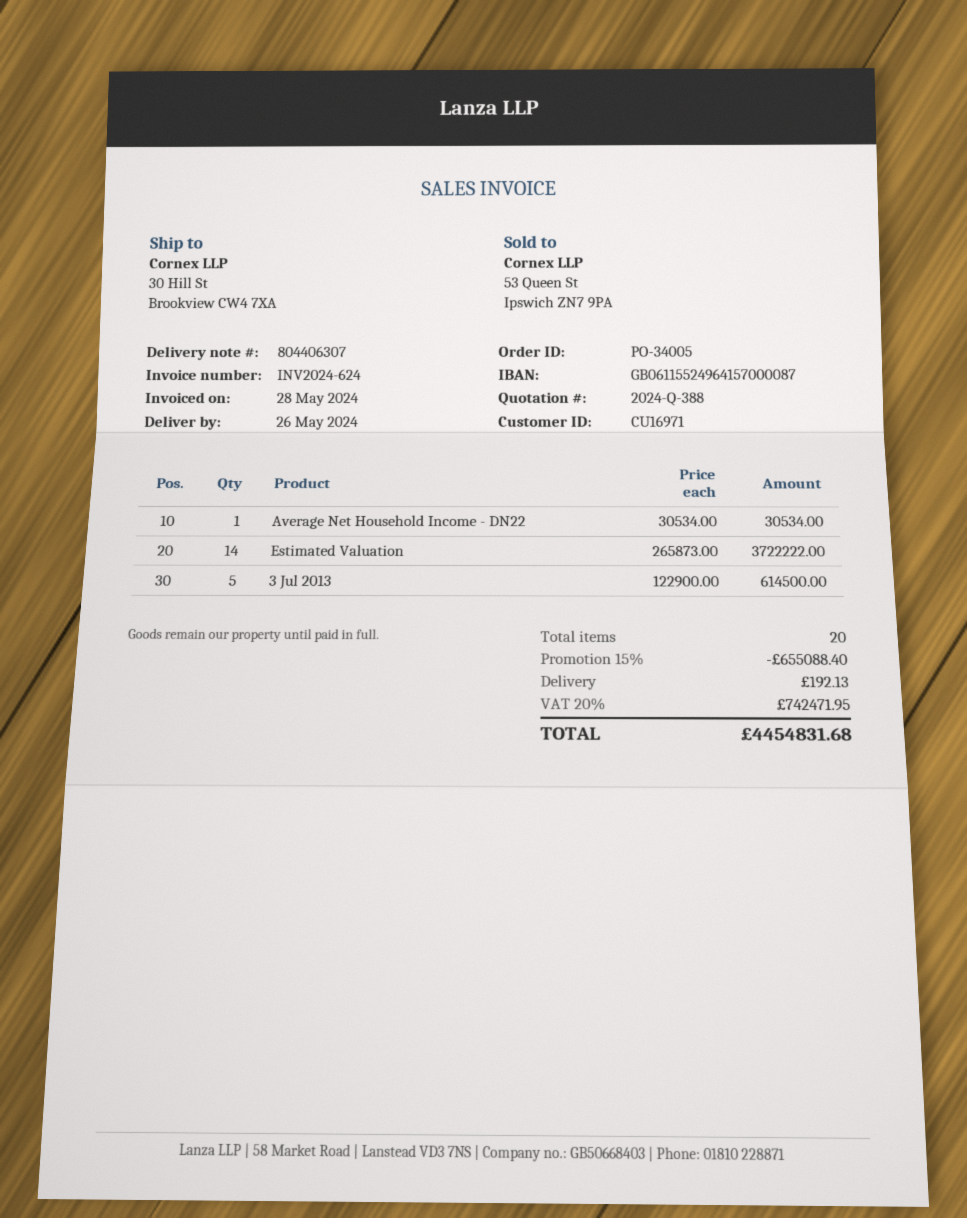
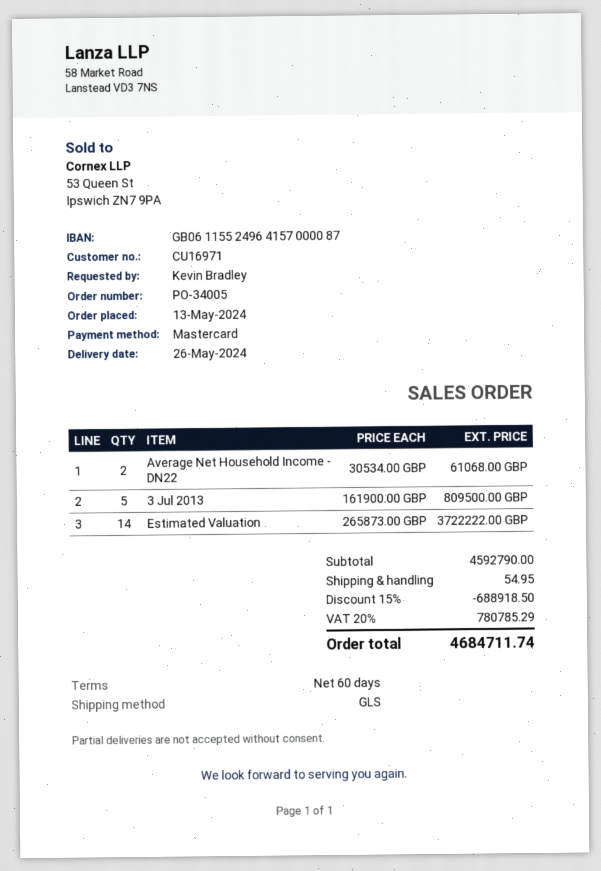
Average Net Household Income - DN22: 1 x 30534.00 = 30534.00 -> 2 x 30534.00 = 61068.00
3 Jul 2013: 5 x 122900.00 = 614500.00 -> 5 x 161900.00 = 809500.00
discount: 15% = 655088.40 -> 15% = 688918.50
shipping: 192.13 -> 54.95
tax: 20% = 742471.95 -> 20% = 780785.29
total: 4454831.68 -> 4684711.74

